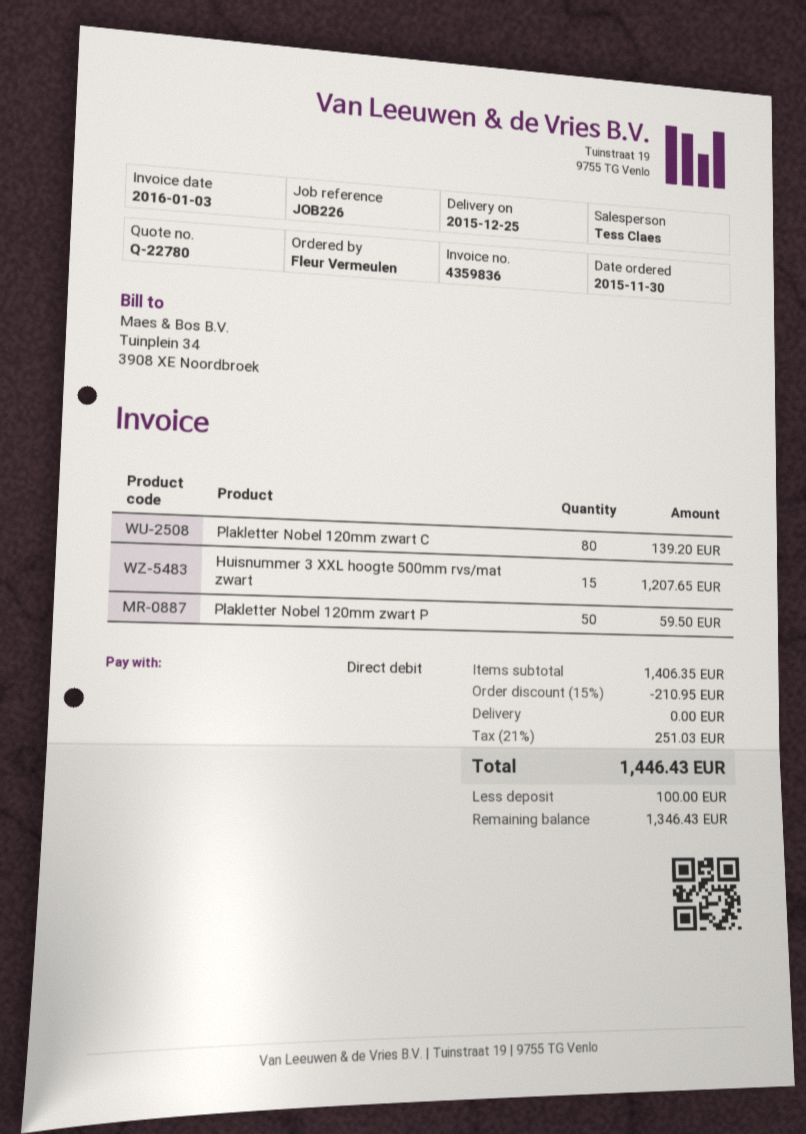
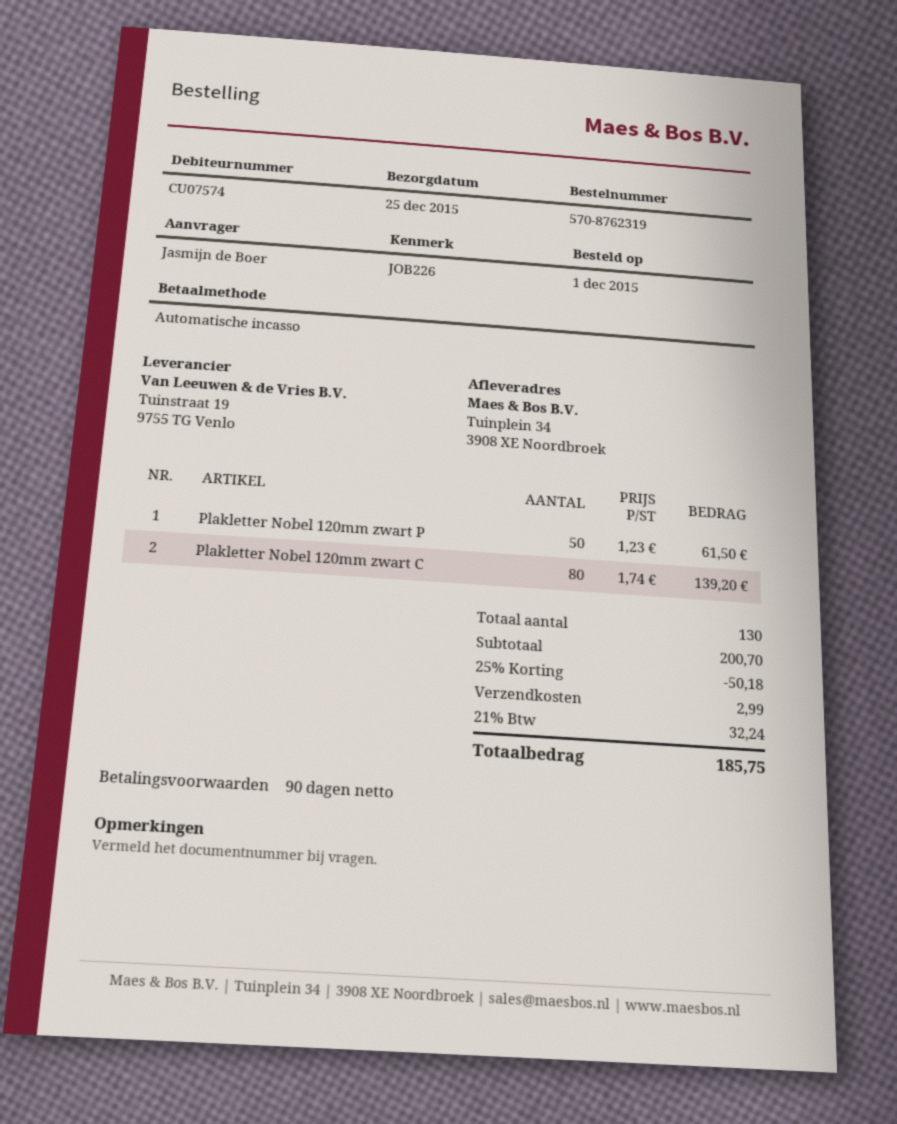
order date: 2015-11-30 -> 2015-12-01
ordered by: Fleur Vermeulen -> Jasmijn de Boer
Huisnummer 3 XXL hoogte 500mm rvs/mat zwart: 15 for 1207.65 -> none
Plakletter Nobel 120mm zwart P: 50 for 59.50 -> 50 for 61.50
subtotal: 1406.35 -> 200.70
discount: 15% = 210.95 -> 25% = 50.18
shipping: 0.00 -> 2.99
tax: 21% = 251.03 -> 21% = 32.24
total: 1446.43 -> 185.75

